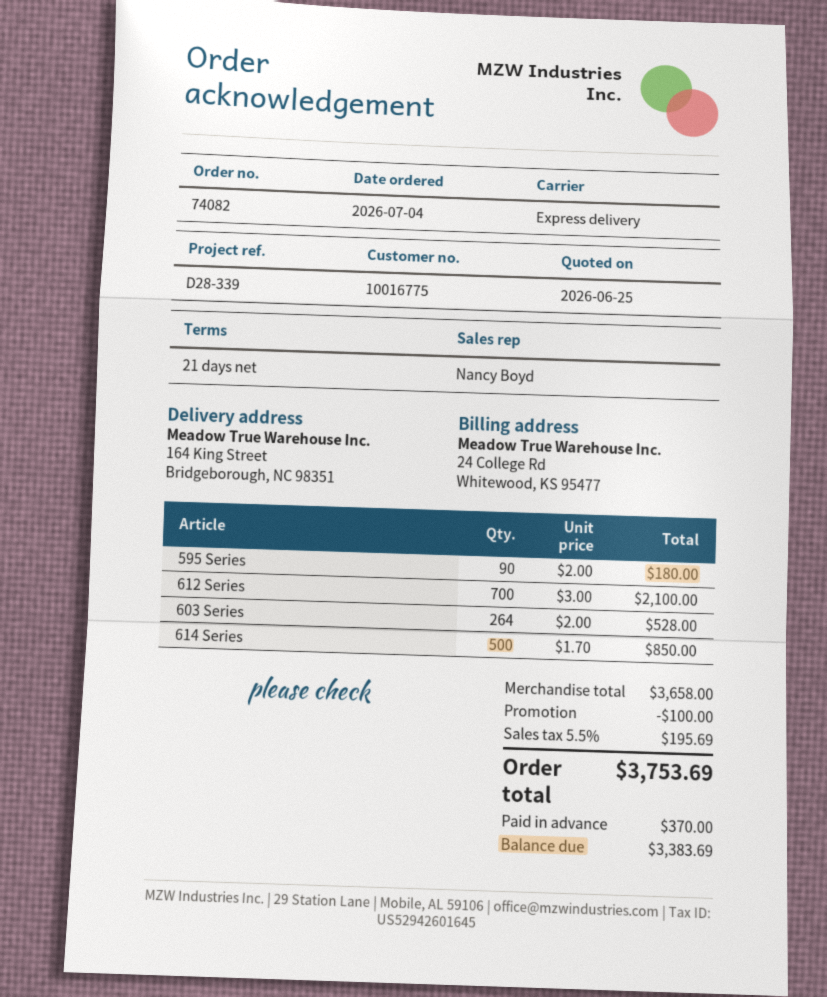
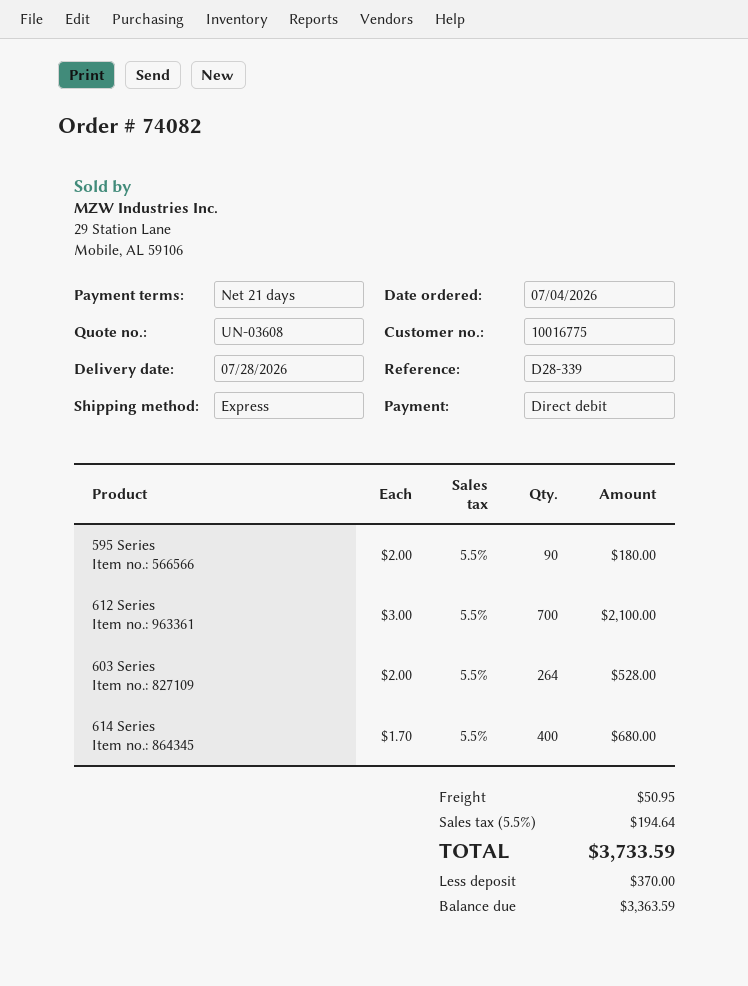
614 Series: 500 x 1.70 = 850.00 -> 400 x 1.70 = 680.00
discount: 100.00 -> none
shipping: none -> 50.95
tax: 5.5% = 195.69 -> 5.5% = 194.64
total: 3753.69 -> 3733.59
balance: 3383.69 -> 3363.59

